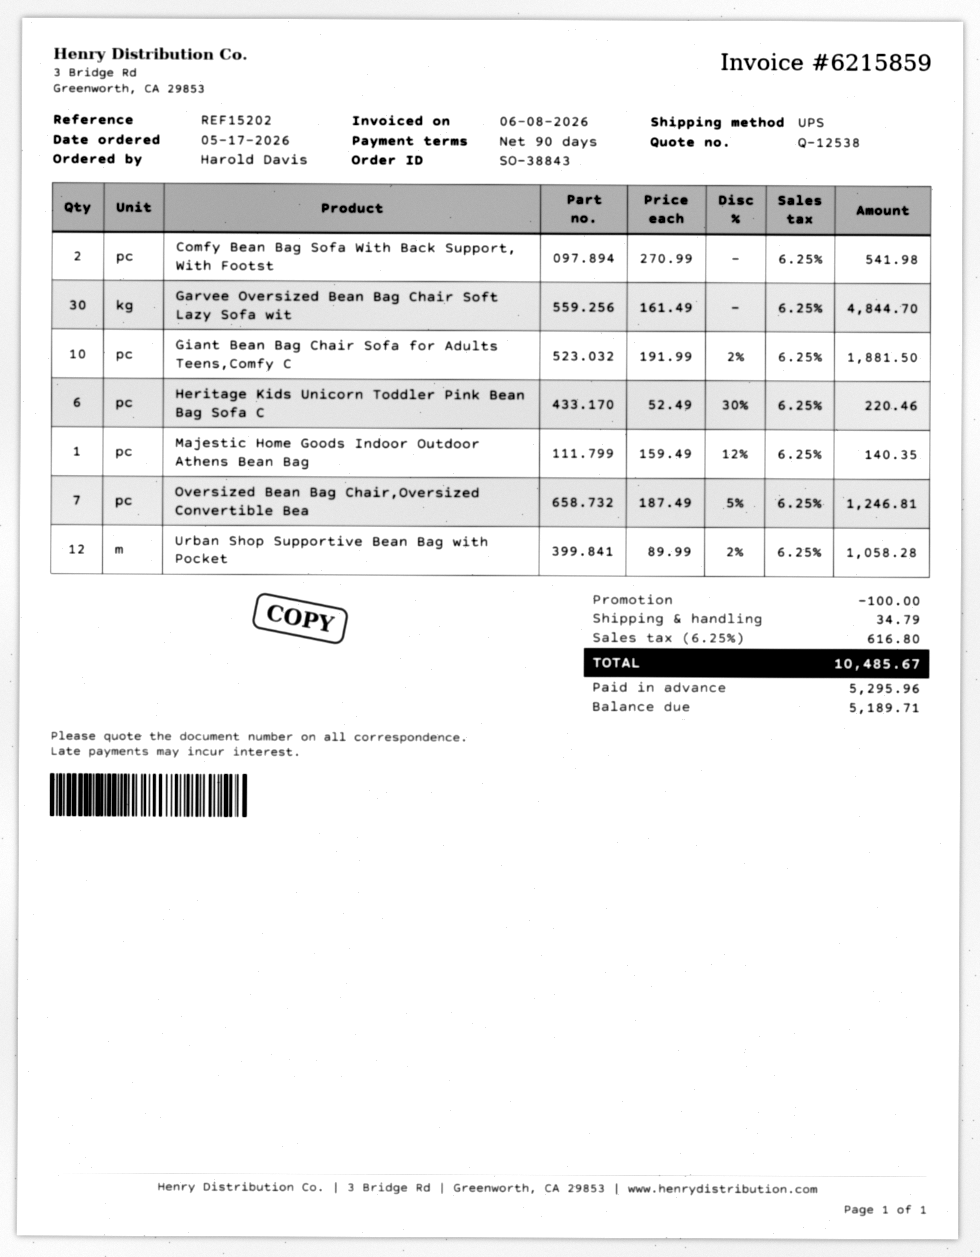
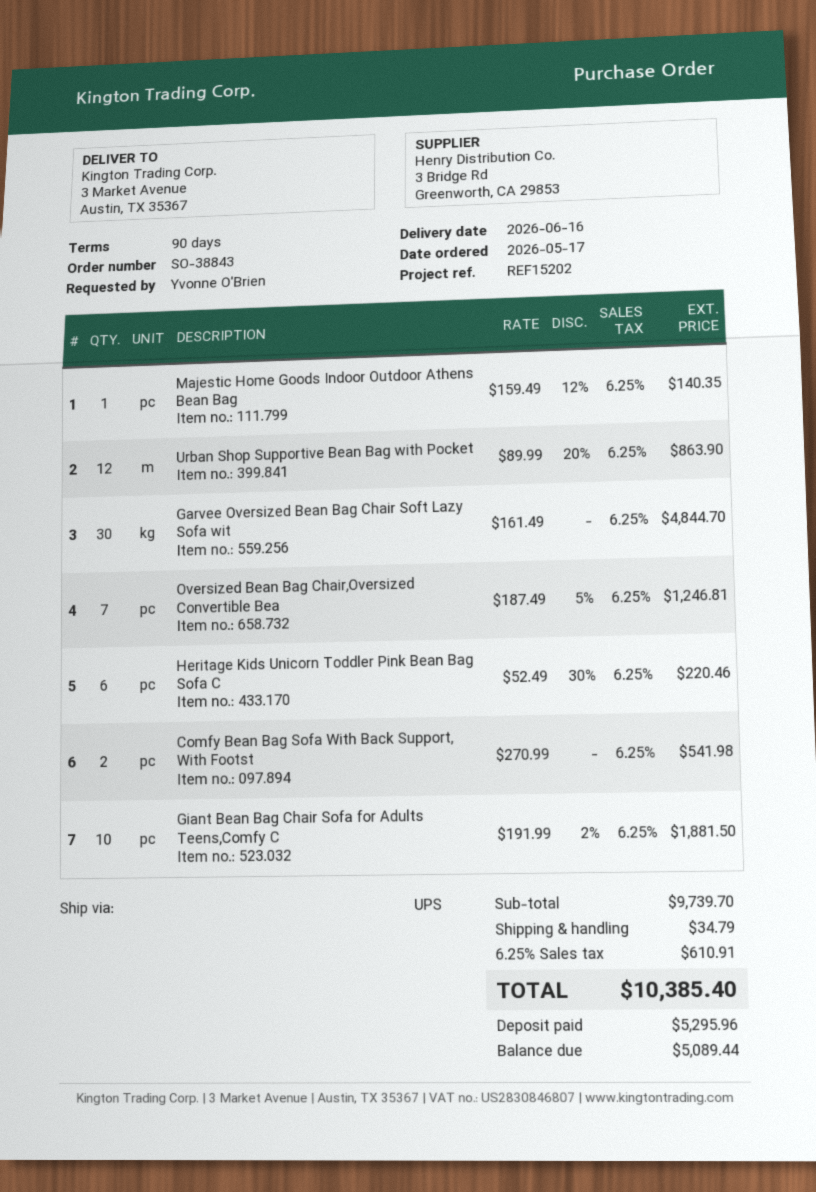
ordered by: Harold Davis -> Yvonne O'Brien
Urban Shop Supportive Bean Bag with Pocket: 12 x 89.99 - 2% = 1058.28 -> 12 x 89.99 - 20% = 863.90
discount: 100.00 -> none
tax: 6.25% = 616.80 -> 6.25% = 610.91
total: 10485.67 -> 10385.40
balance: 5189.71 -> 5089.44

